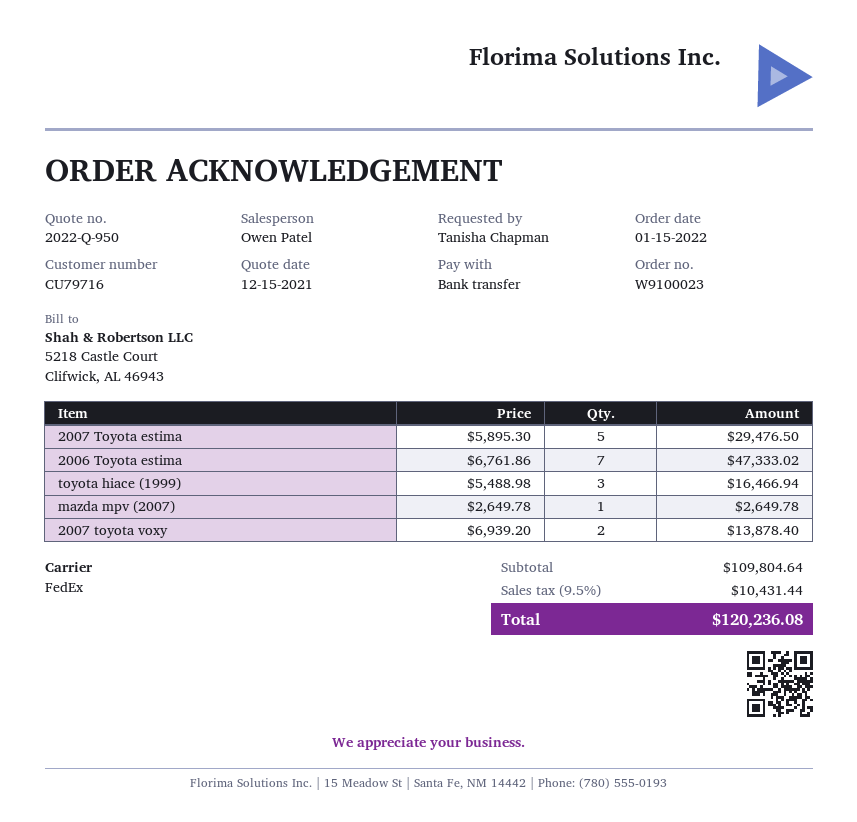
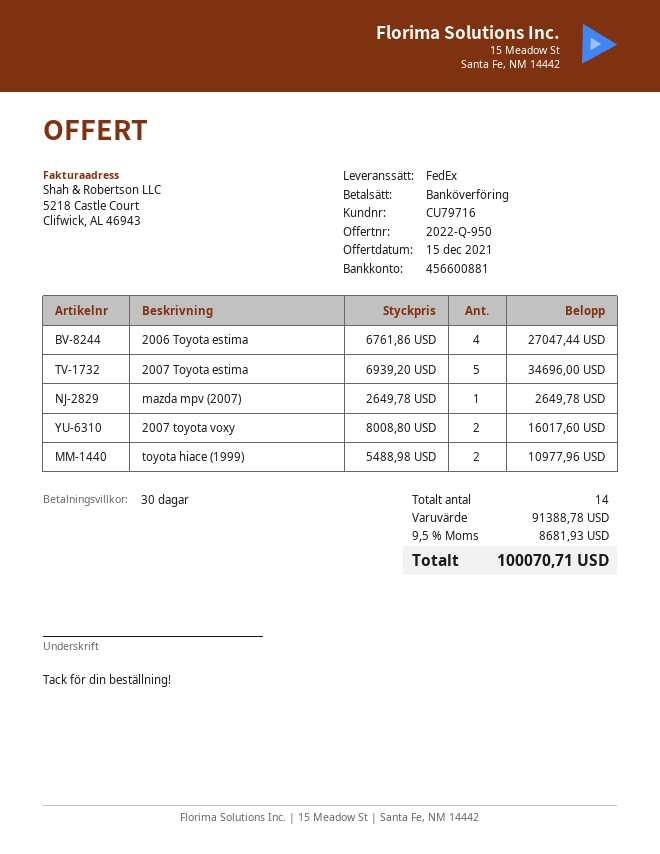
2007 Toyota estima: 5 x 5895.30 = 29476.50 -> 5 x 6939.20 = 34696.00
2006 Toyota estima: 7 x 6761.86 = 47333.02 -> 4 x 6761.86 = 27047.44
toyota hiace (1999): 3 x 5488.98 = 16466.94 -> 2 x 5488.98 = 10977.96
2007 toyota voxy: 2 x 6939.20 = 13878.40 -> 2 x 8008.80 = 16017.60
subtotal: 109804.64 -> 91388.78
tax: 9.5% = 10431.44 -> 9.5% = 8681.93
total: 120236.08 -> 100070.71

